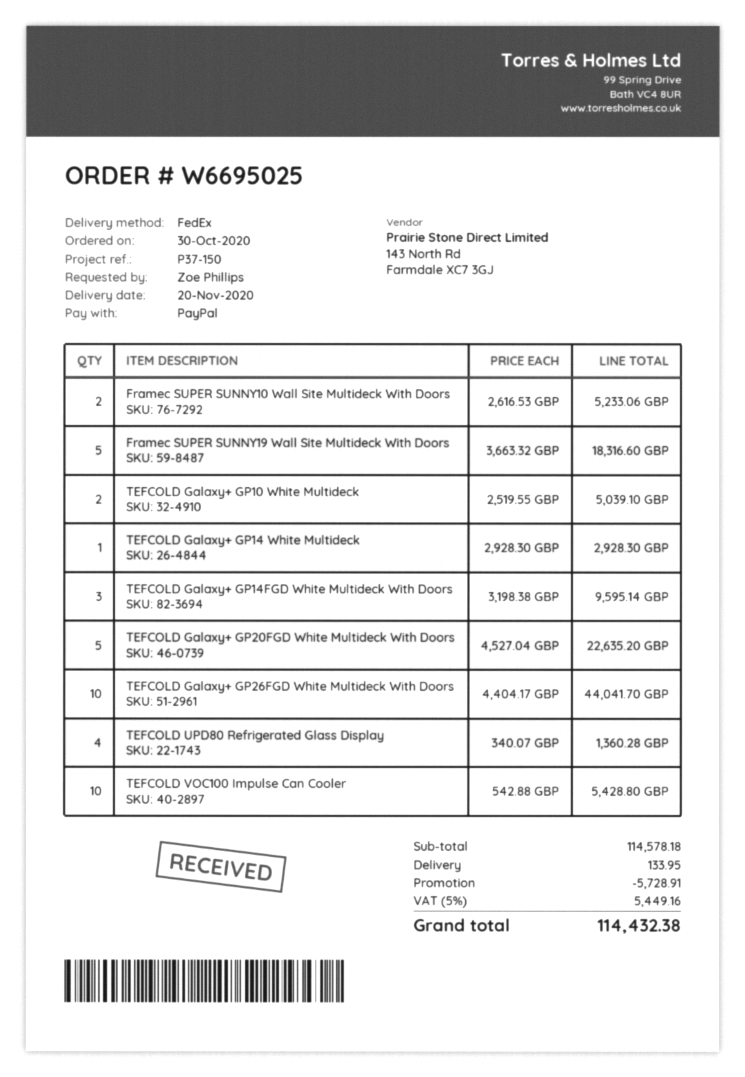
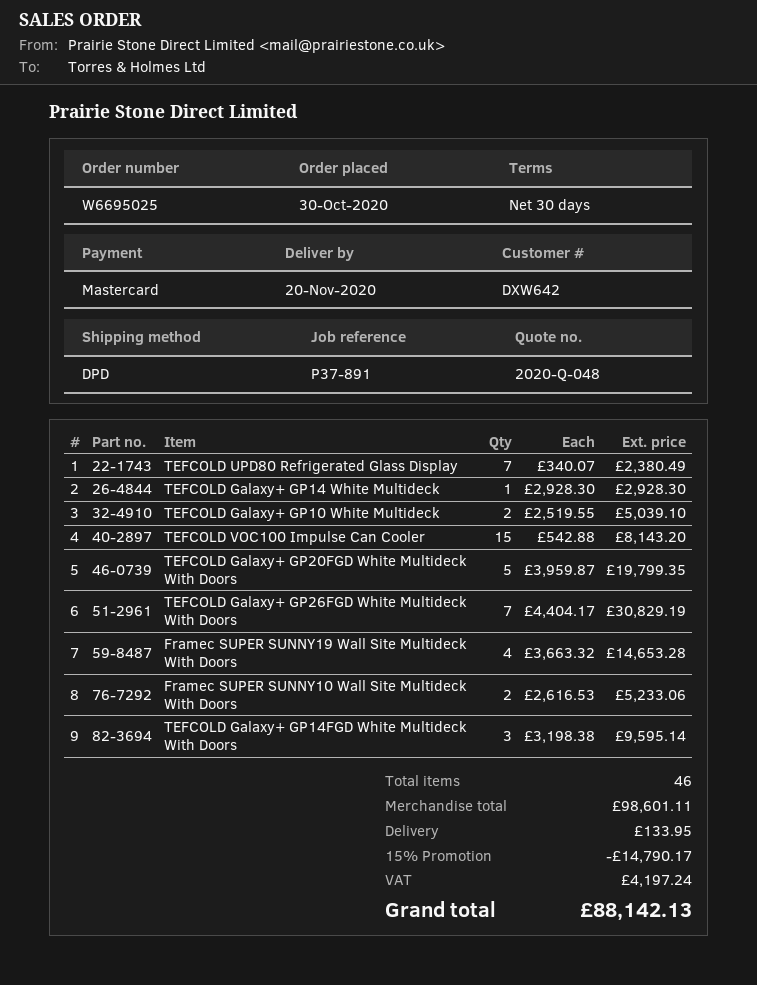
reference: P37-150 -> P37-891
payment method: PayPal -> Mastercard
shipping method: FedEx -> DPD
Framec SUPER SUNNY19 Wall Site Multideck With Doors: 5 x 3663.32 = 18316.60 -> 4 x 3663.32 = 14653.28
TEFCOLD Galaxy+ GP20FGD White Multideck With Doors: 5 x 4527.04 = 22635.20 -> 5 x 3959.87 = 19799.35
TEFCOLD Galaxy+ GP26FGD White Multideck With Doors: 10 x 4404.17 = 44041.70 -> 7 x 4404.17 = 30829.19
TEFCOLD UPD80 Refrigerated Glass Display: 4 x 340.07 = 1360.28 -> 7 x 340.07 = 2380.49
TEFCOLD VOC100 Impulse Can Cooler: 10 x 542.88 = 5428.80 -> 15 x 542.88 = 8143.20
subtotal: 114578.18 -> 98601.11
discount: 5728.91 -> 14790.17
tax: 5449.16 -> 4197.24
total: 114432.38 -> 88142.13

